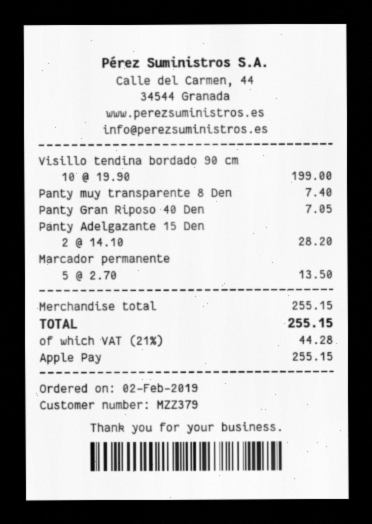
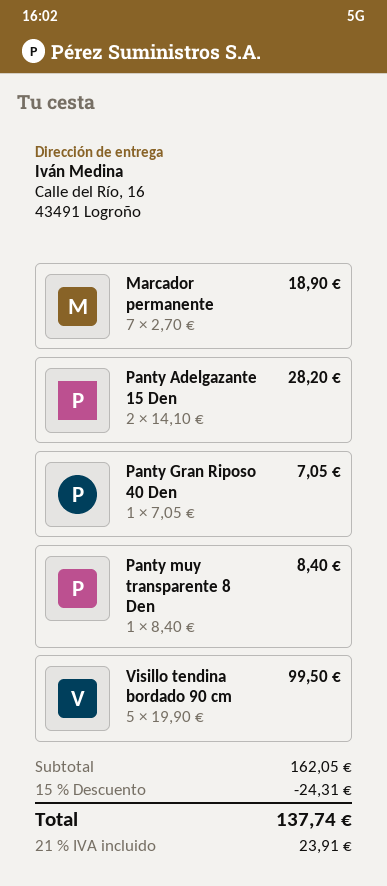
Visillo tendina bordado 90 cm: 10 x 19.90 = 199.00 -> 5 x 19.90 = 99.50
Panty muy transparente 8 Den: 1 x 7.40 = 7.40 -> 1 x 8.40 = 8.40
Marcador permanente: 5 x 2.70 = 13.50 -> 7 x 2.70 = 18.90
subtotal: 255.15 -> 162.05
discount: none -> 15% = 24.31
tax: 21% = 44.28 -> 21% = 23.91
total: 255.15 -> 137.74

